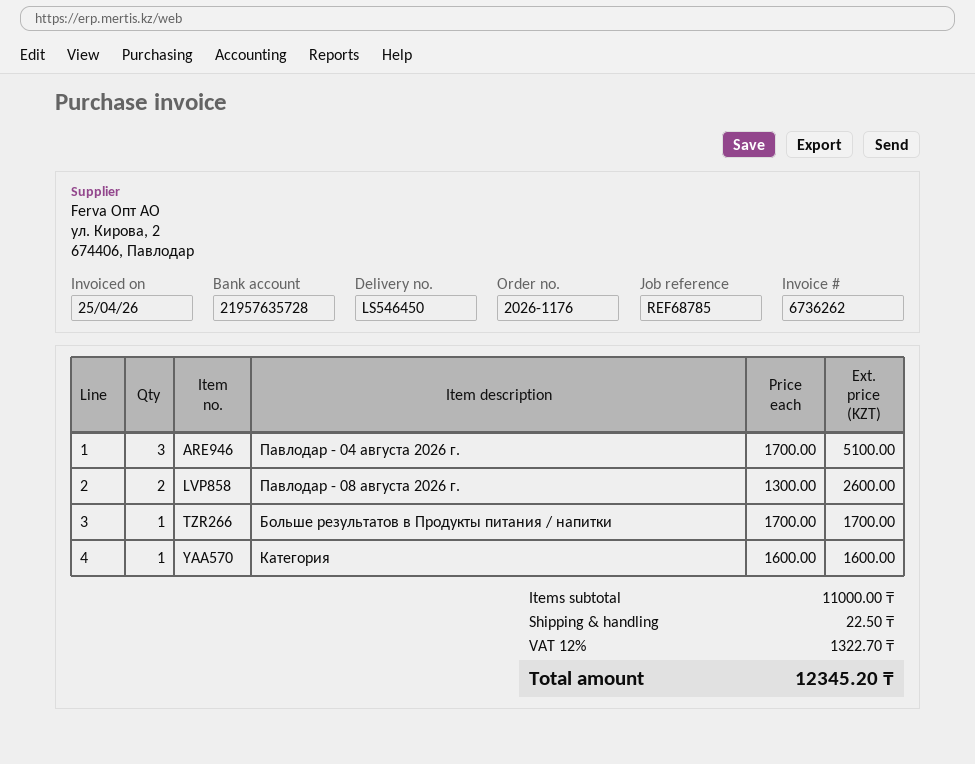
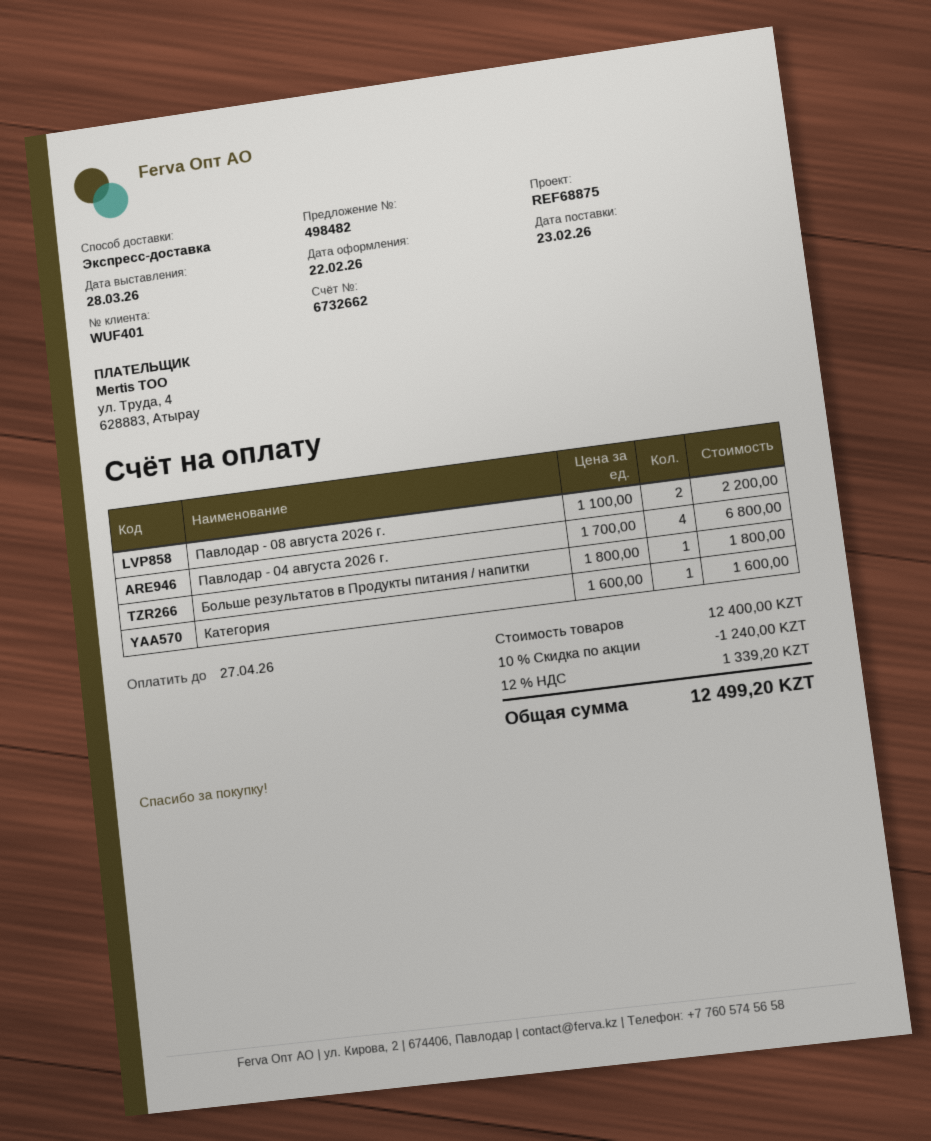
invoice number: 6736262 -> 6732662
invoice date: 2026-04-25 -> 2026-03-28
reference: REF68785 -> REF68875
Павлодар - 04 августа 2026 г.: 3 x 1700.00 = 5100.00 -> 4 x 1700.00 = 6800.00
Павлодар - 08 августа 2026 г.: 2 x 1300.00 = 2600.00 -> 2 x 1100.00 = 2200.00
Больше результатов в Продукты питания / напитки: 1 x 1700.00 = 1700.00 -> 1 x 1800.00 = 1800.00
subtotal: 11000.00 -> 12400.00
discount: none -> 10% = 1240.00
shipping: 22.50 -> none
tax: 12% = 1322.70 -> 12% = 1339.20
total: 12345.20 -> 12499.20

